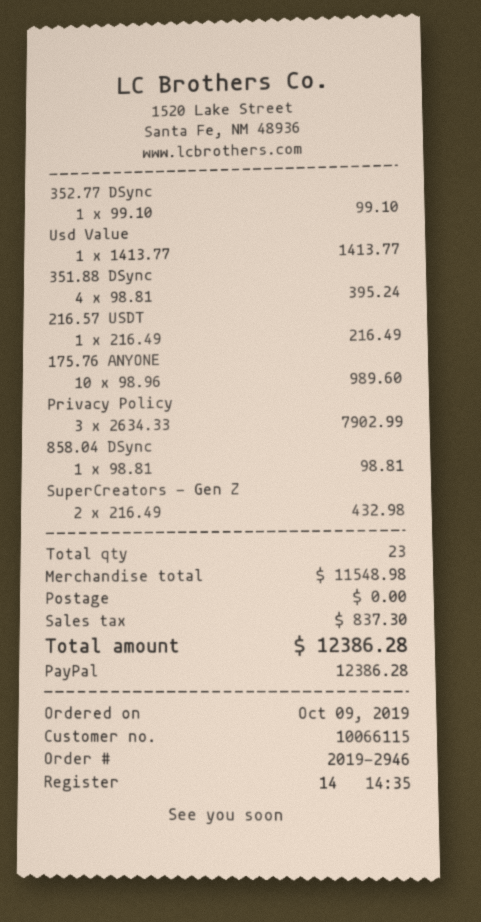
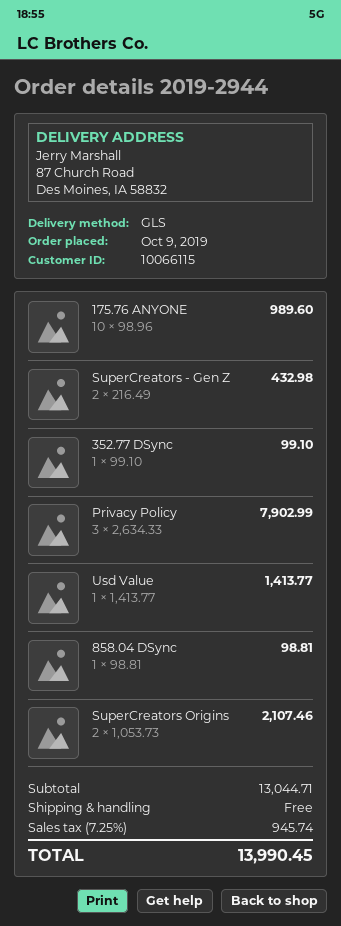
order number: 2019-2946 -> 2019-2944
351.88 DSync: 4 x 98.81 = 395.24 -> none
216.57 USDT: 1 x 216.49 = 216.49 -> none
SuperCreators Origins: none -> 2 x 1053.73 = 2107.46
subtotal: 11548.98 -> 13044.71
tax: 837.30 -> 945.74
total: 12386.28 -> 13990.45

